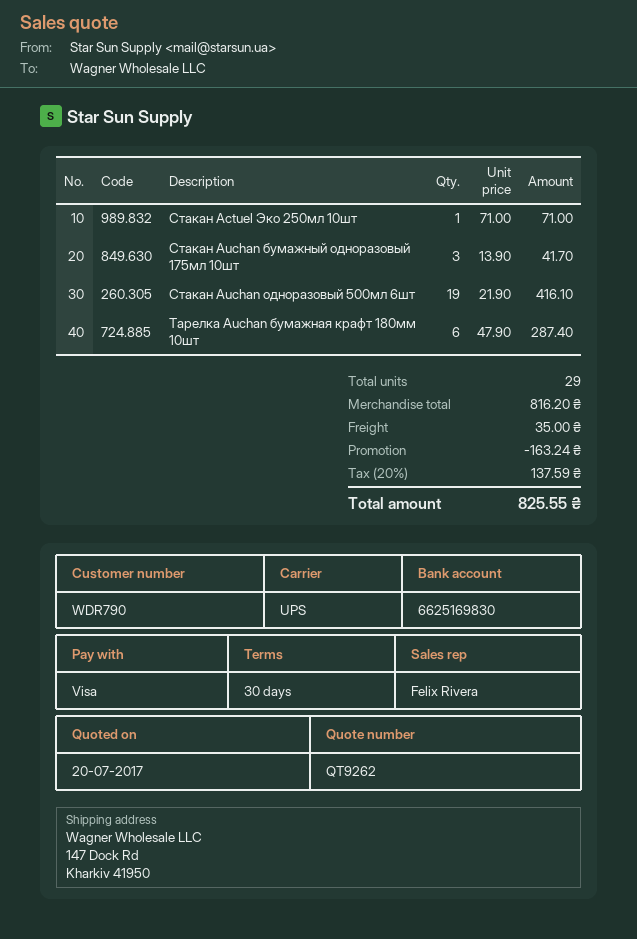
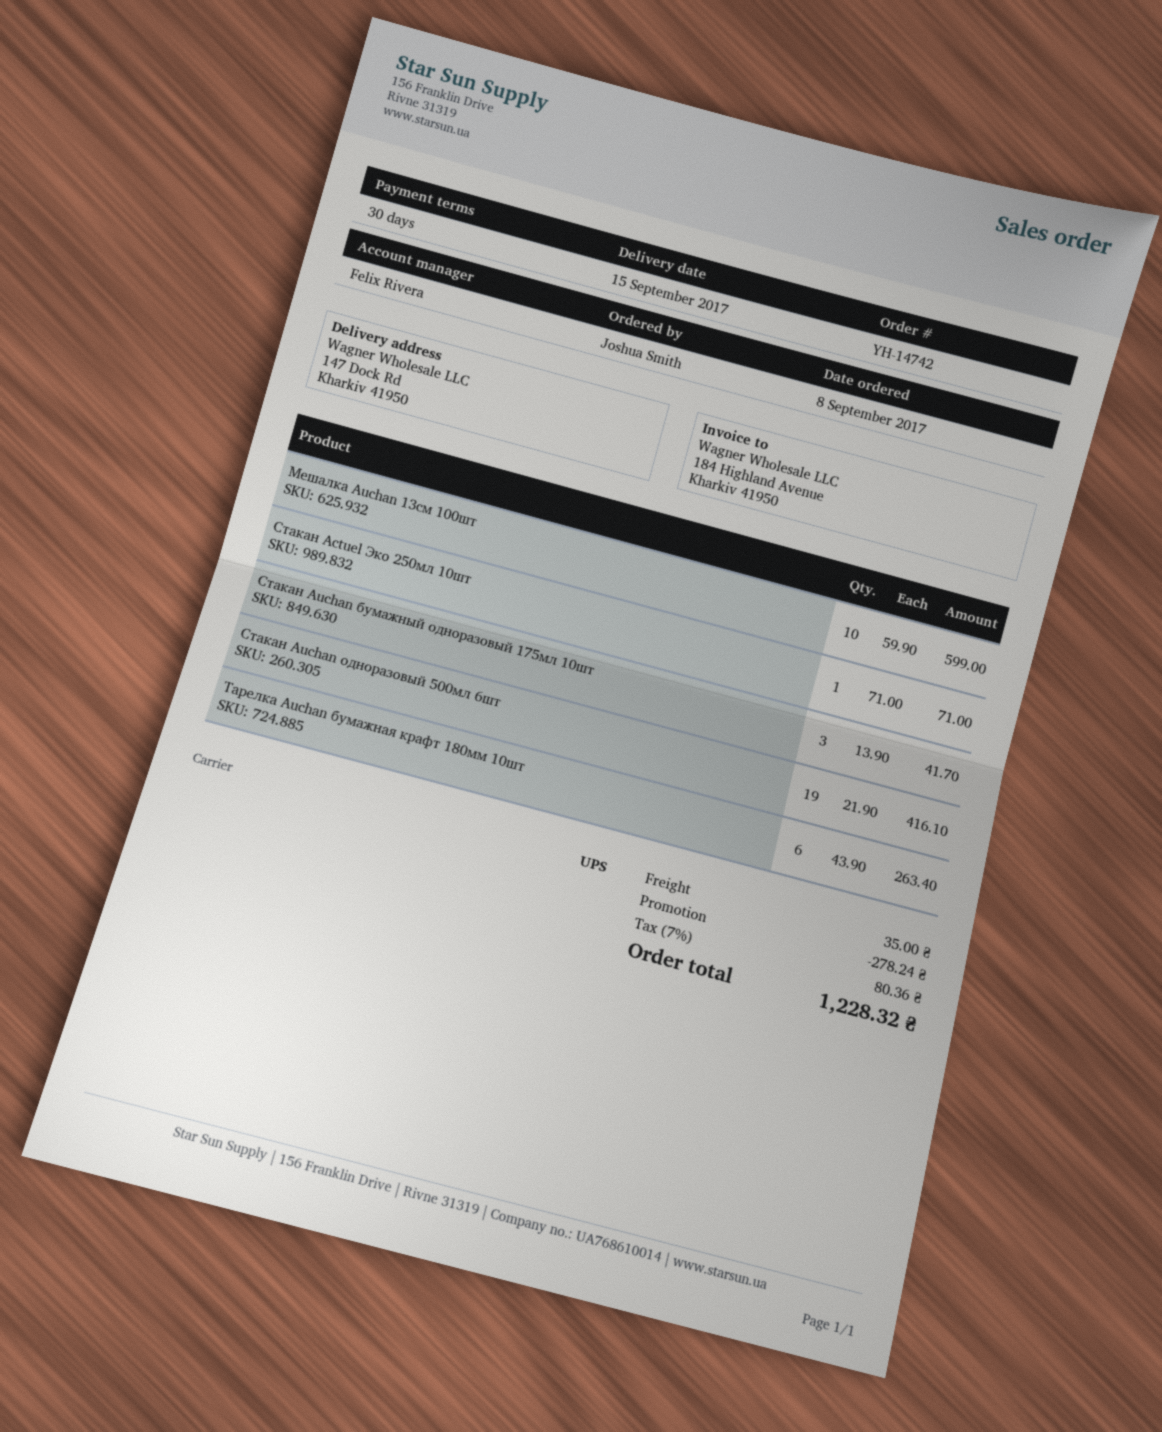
Тарелка Auchan бумажная крафт 180мм 10шт: 6 x 47.90 = 287.40 -> 6 x 43.90 = 263.40
Мешалка Auchan 13см 100шт: none -> 10 x 59.90 = 599.00
discount: 163.24 -> 278.24
tax: 20% = 137.59 -> 7% = 80.36
total: 825.55 -> 1228.32

